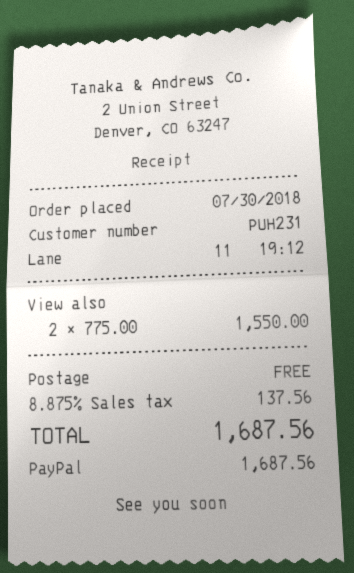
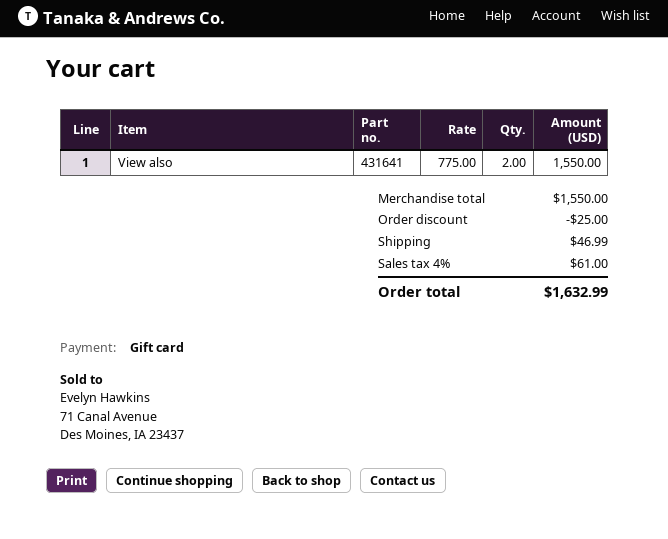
payment method: PayPal -> gift card
discount: none -> 25.00
shipping: 0.00 -> 46.99
tax: 8.875% = 137.56 -> 4% = 61.00
total: 1687.56 -> 1632.99

